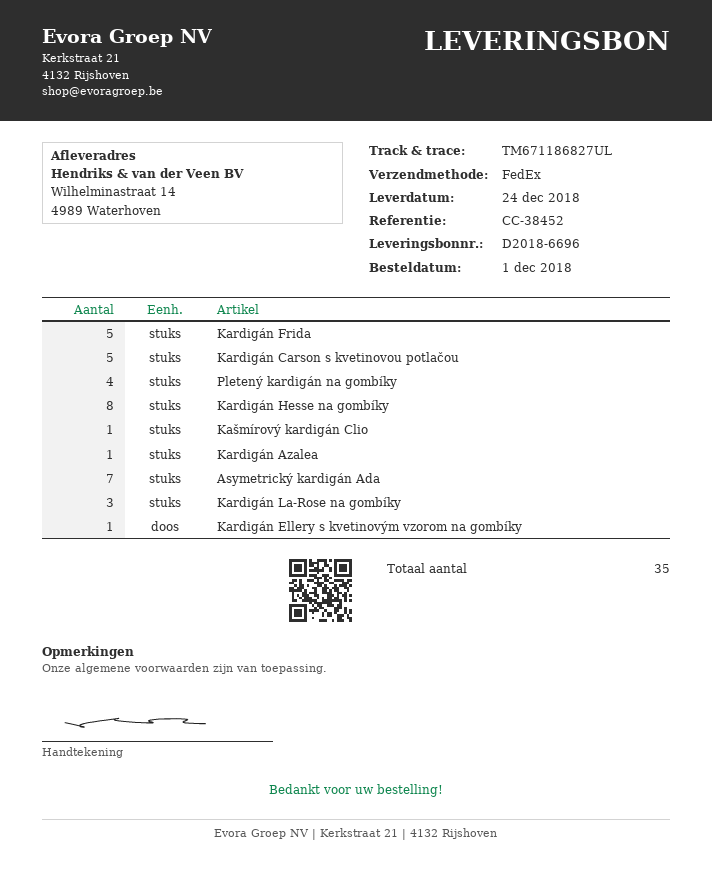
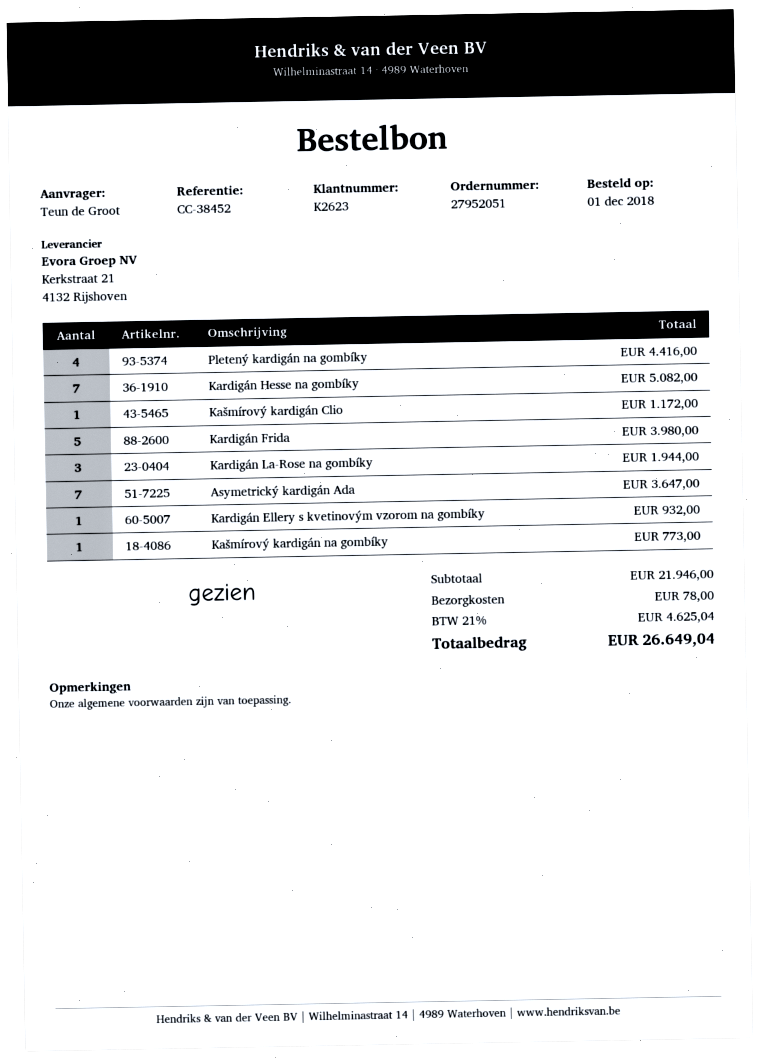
Kardigán Carson s kvetinovou potlačou: 5 -> none
Kardigán Hesse na gombíky: 8 -> 7
Kardigán Azalea: 1 -> none
Kašmírový kardigán na gombíky: none -> 1

